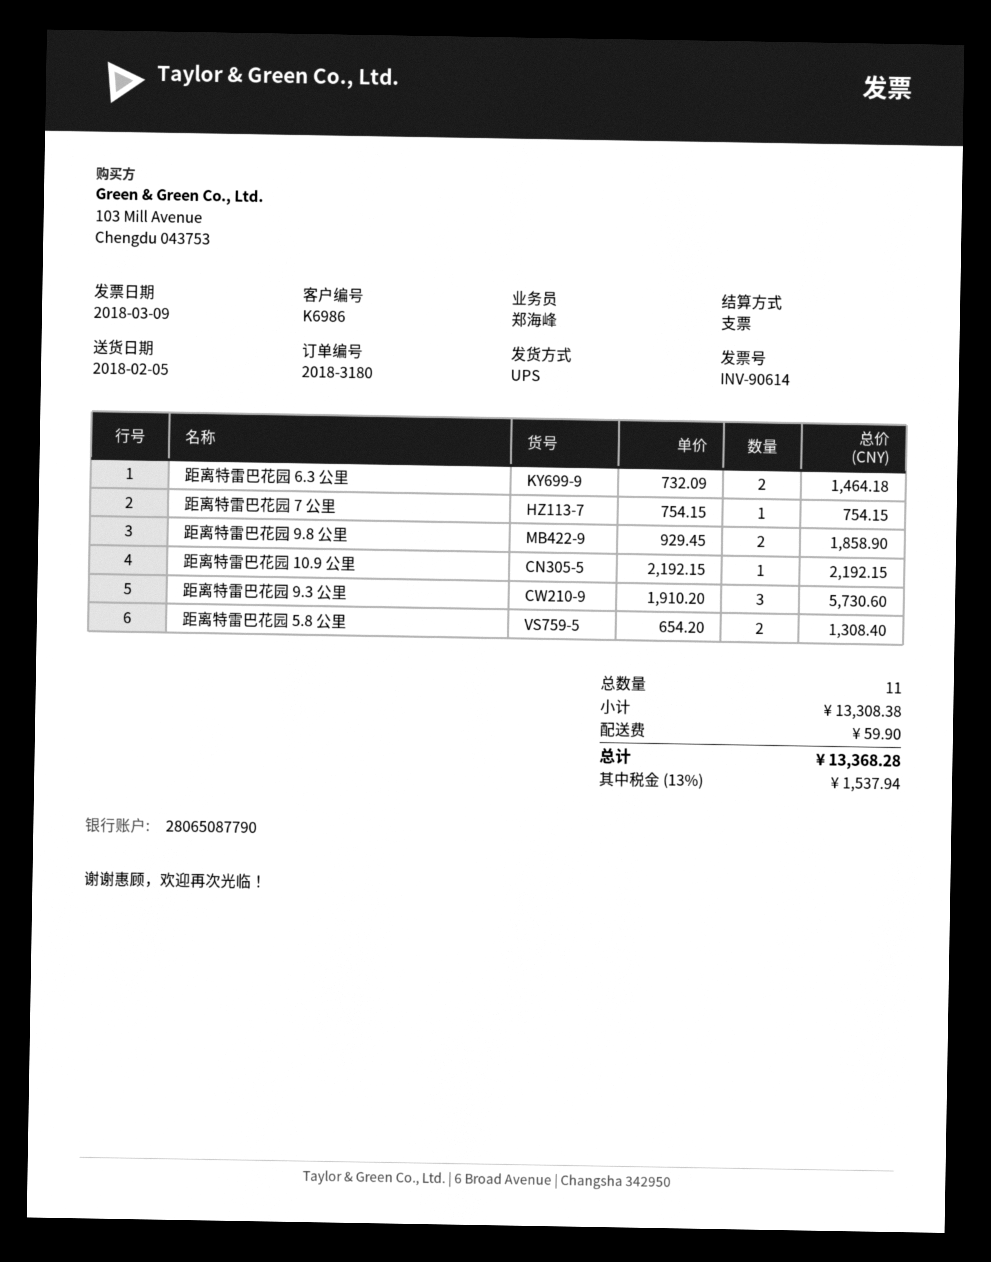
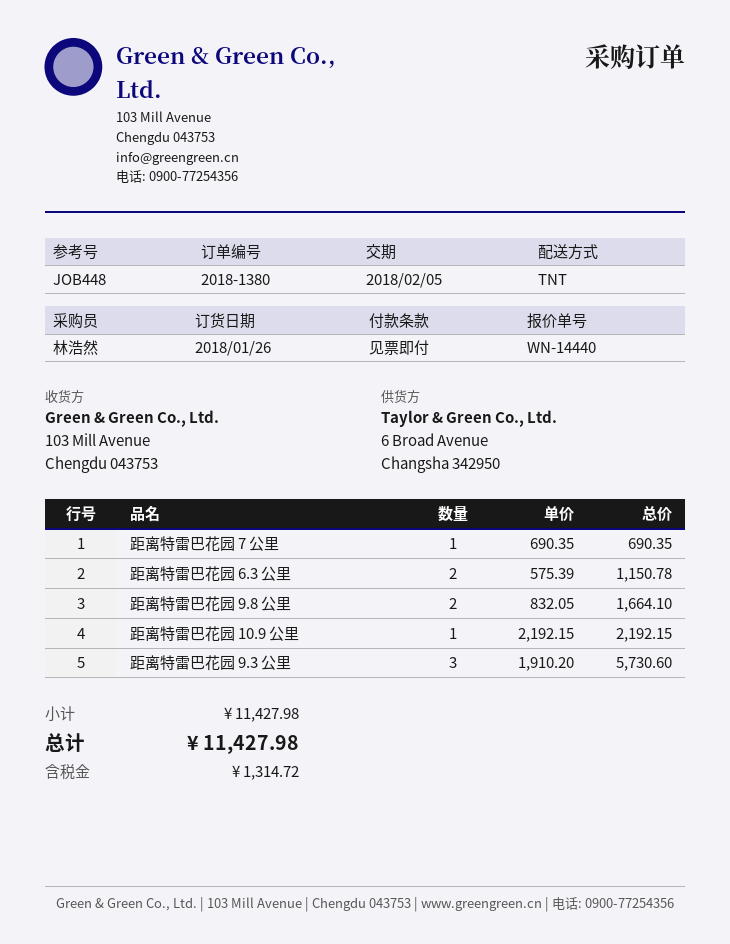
order number: 2018-3180 -> 2018-1380
shipping method: UPS -> TNT
距离特雷巴花园 6.3 公里: 2 x 732.09 = 1464.18 -> 2 x 575.39 = 1150.78
距离特雷巴花园 7 公里: 1 x 754.15 = 754.15 -> 1 x 690.35 = 690.35
距离特雷巴花园 9.8 公里: 2 x 929.45 = 1858.90 -> 2 x 832.05 = 1664.10
距离特雷巴花园 5.8 公里: 2 x 654.20 = 1308.40 -> none
subtotal: 13308.38 -> 11427.98
shipping: 59.90 -> none
tax: 1537.94 -> 1314.72
total: 13368.28 -> 11427.98

